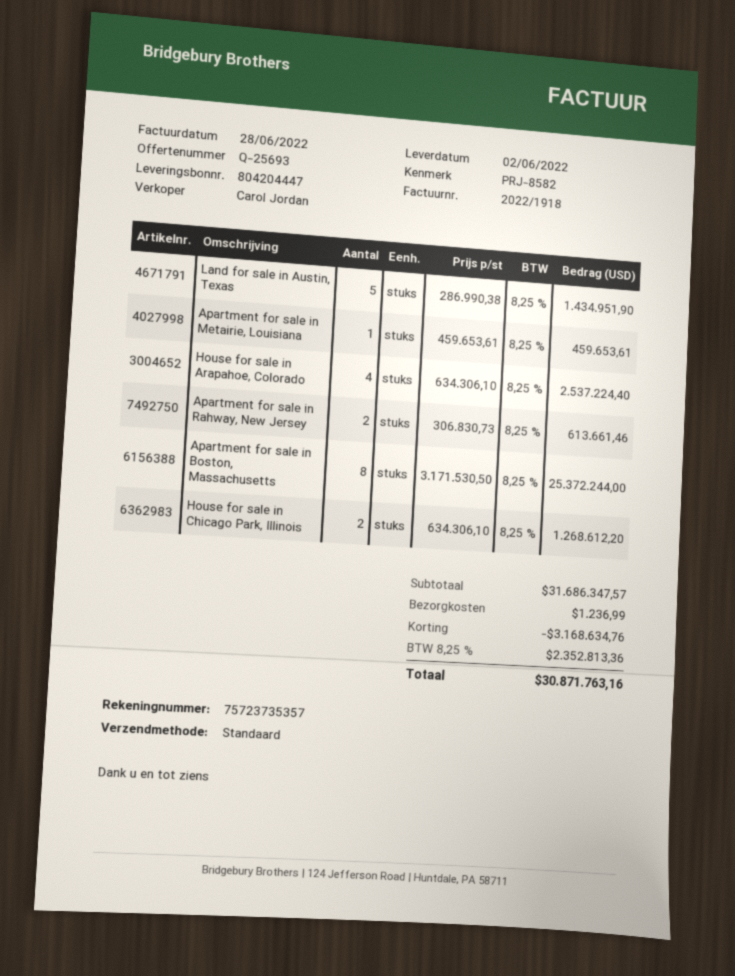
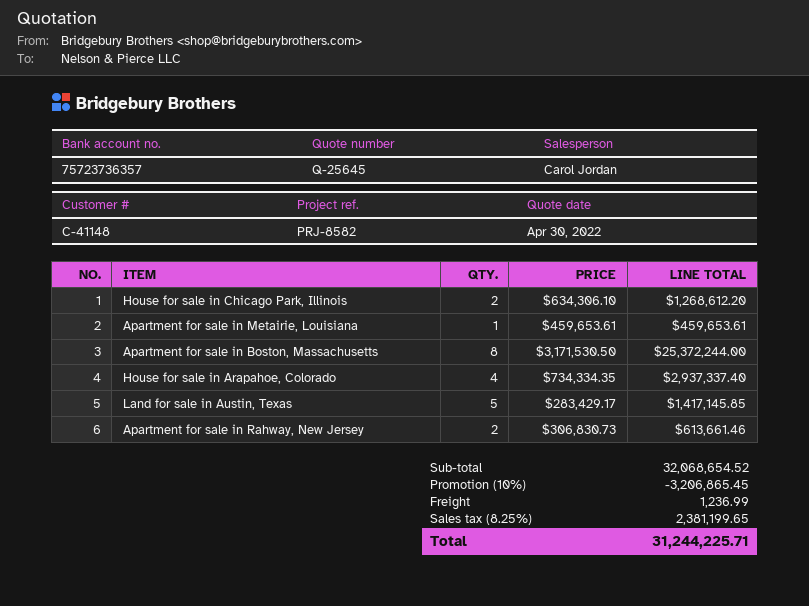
quote number: Q-25693 -> Q-25645
bank account: 75723735357 -> 75723736357
Land for sale in Austin, Texas: 5 x 286990.38 = 1434951.90 -> 5 x 283429.17 = 1417145.85
House for sale in Arapahoe, Colorado: 4 x 634306.10 = 2537224.40 -> 4 x 734334.35 = 2937337.40
subtotal: 31686347.57 -> 32068654.52
discount: 3168634.76 -> 3206865.45
tax: 8.25% = 2352813.36 -> 8.25% = 2381199.65
total: 30871763.16 -> 31244225.71

